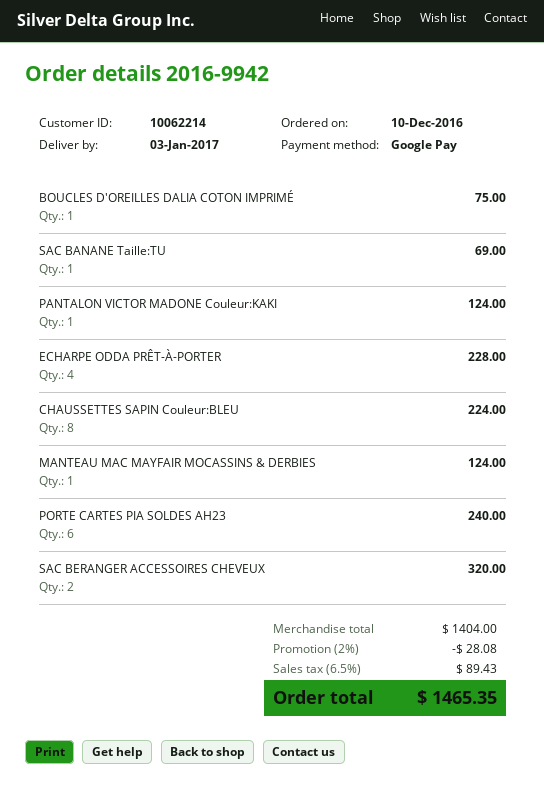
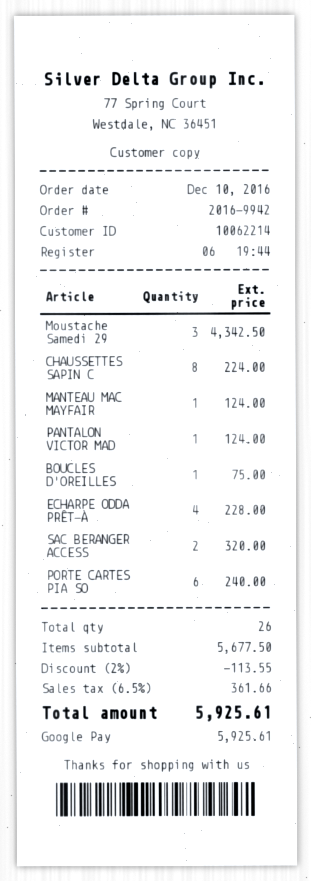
SAC BANANE Taille:TU: 1 for 69.00 -> none
Moustache Samedi 29: none -> 3 for 4342.50
subtotal: 1404.00 -> 5677.50
discount: 2% = 28.08 -> 2% = 113.55
tax: 6.5% = 89.43 -> 6.5% = 361.66
total: 1465.35 -> 5925.61

